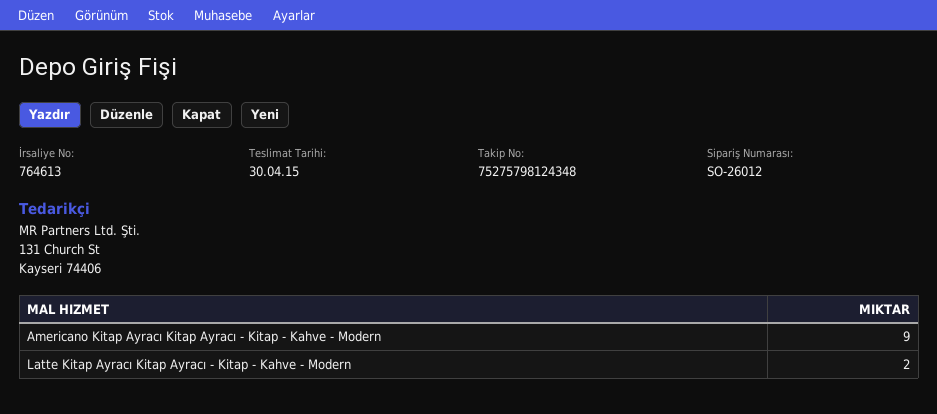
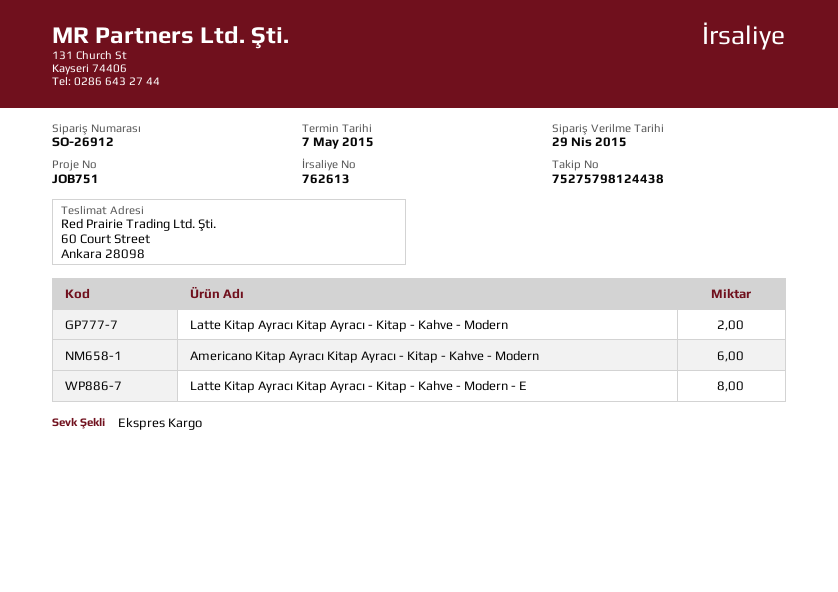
order number: SO-26012 -> SO-26912
delivery note number: 764613 -> 762613
delivery date: 2015-04-30 -> 2015-05-07
tracking number: 75275798124348 -> 75275798124438
Americano Kitap Ayracı Kitap Ayracı - Kitap - Kahve - Modern: 9 -> 6
Latte Kitap Ayracı Kitap Ayracı - Kitap - Kahve - Modern - E: none -> 8

